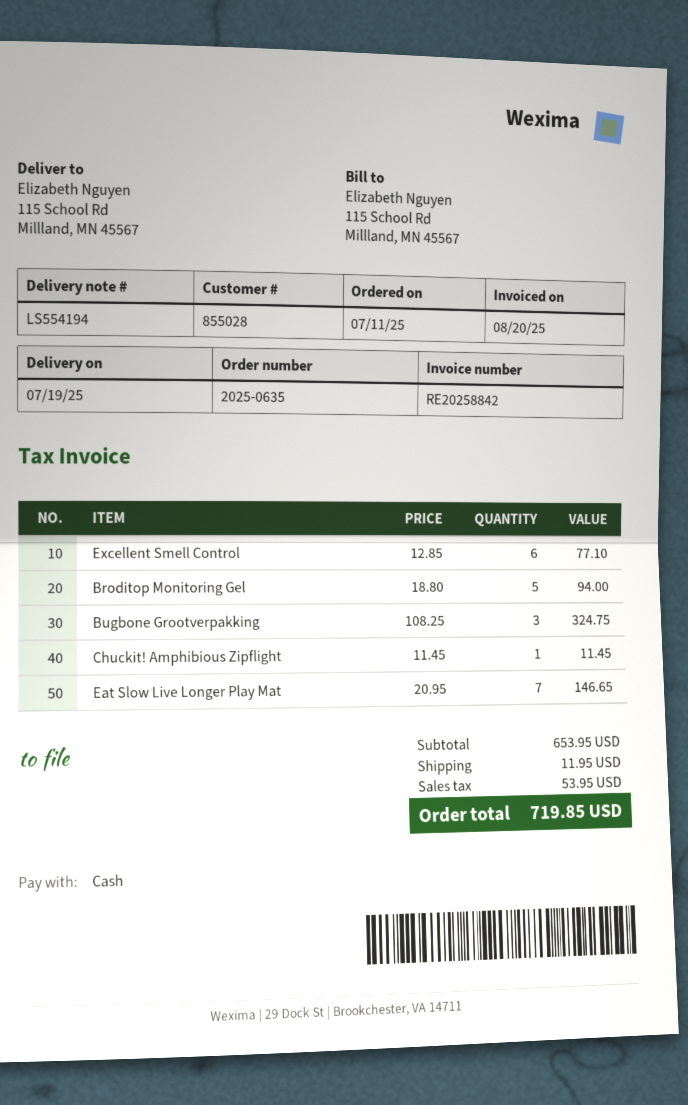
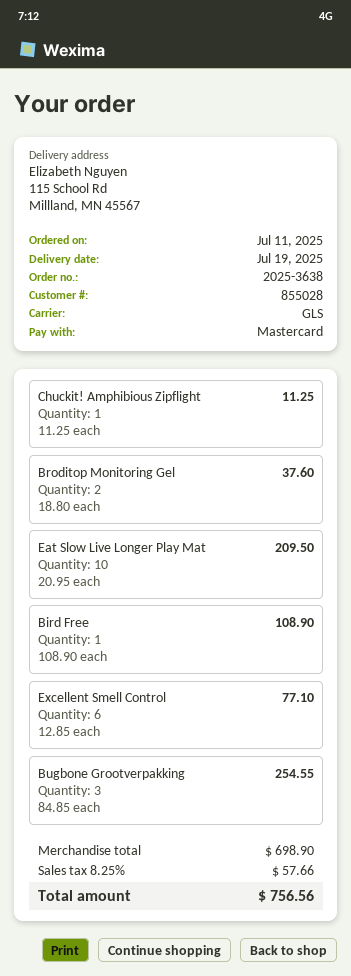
order number: 2025-0635 -> 2025-3638
payment method: cash -> Mastercard
Broditop Monitoring Gel: 5 x 18.80 = 94.00 -> 2 x 18.80 = 37.60
Bugbone Grootverpakking: 3 x 108.25 = 324.75 -> 3 x 84.85 = 254.55
Chuckit! Amphibious Zipflight: 1 x 11.45 = 11.45 -> 1 x 11.25 = 11.25
Eat Slow Live Longer Play Mat: 7 x 20.95 = 146.65 -> 10 x 20.95 = 209.50
Bird Free: none -> 1 x 108.90 = 108.90
subtotal: 653.95 -> 698.90
shipping: 11.95 -> none
tax: 53.95 -> 57.66
total: 719.85 -> 756.56

